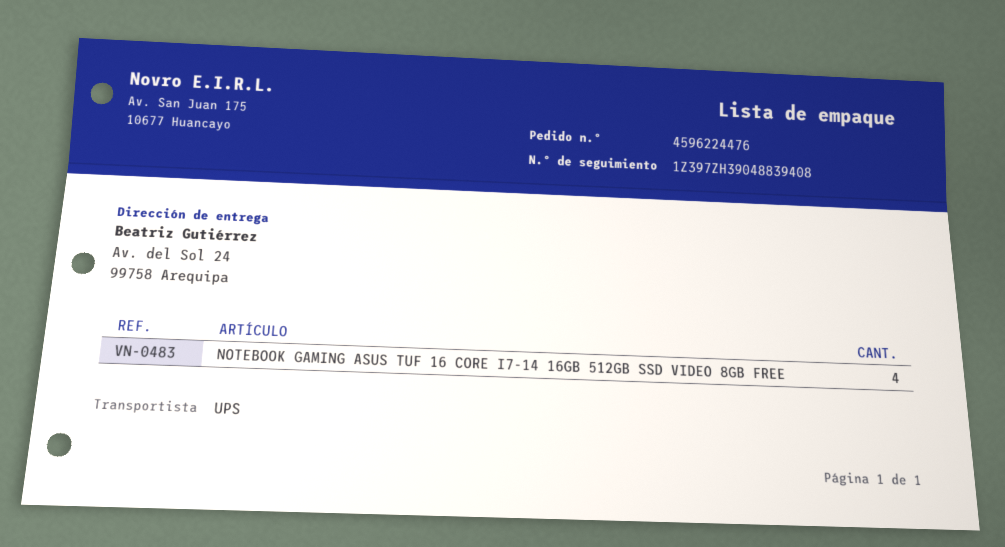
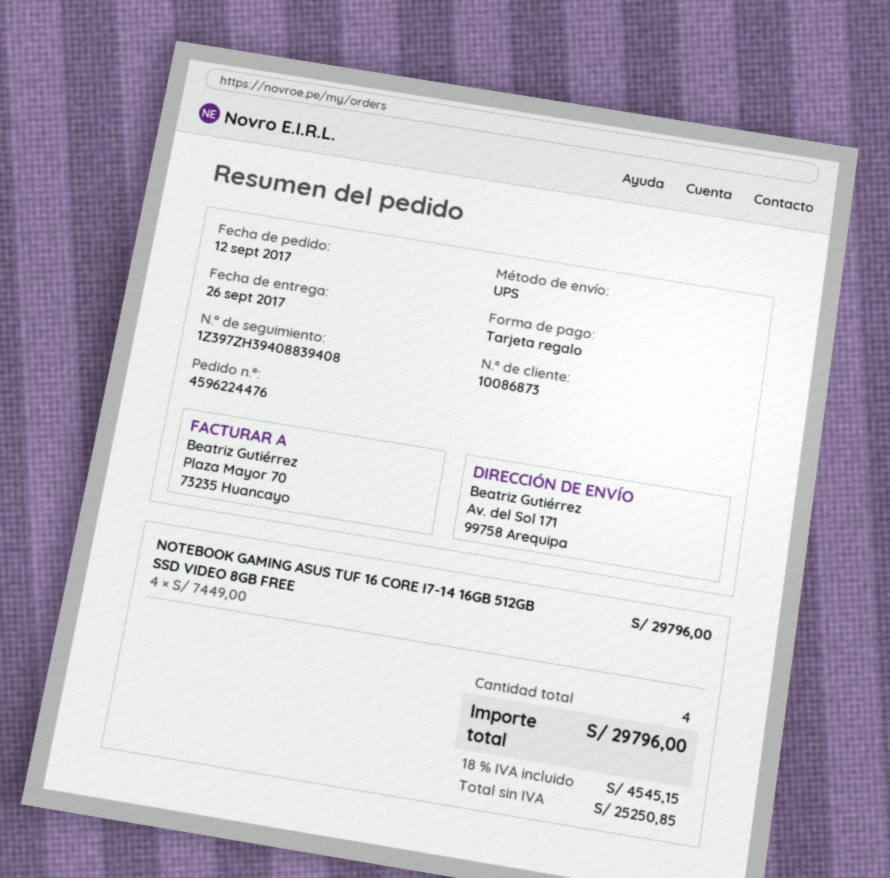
tracking number: 1Z397ZH39048839408 -> 1Z397ZH39408839408
ship to: Av. del Sol 24, 99758 Arequipa -> Av. del Sol 171, 99758 Arequipa

